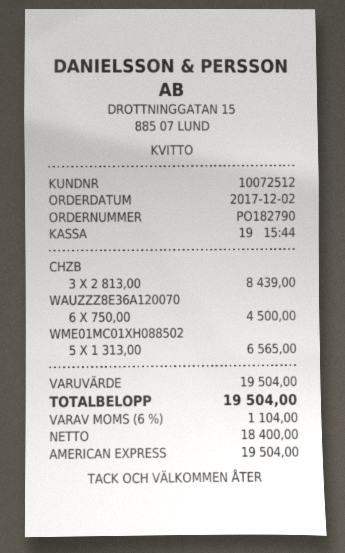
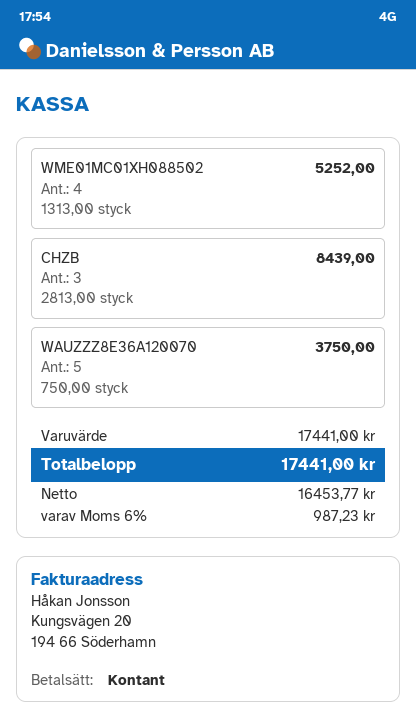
payment method: American Express -> cash
WAUZZZ8E36A120070: 6 x 750.00 = 4500.00 -> 5 x 750.00 = 3750.00
WME01MC01XH088502: 5 x 1313.00 = 6565.00 -> 4 x 1313.00 = 5252.00
subtotal: 19504.00 -> 17441.00
net: 18400.00 -> 16453.77
tax: 6% = 1104.00 -> 6% = 987.23
total: 19504.00 -> 17441.00

